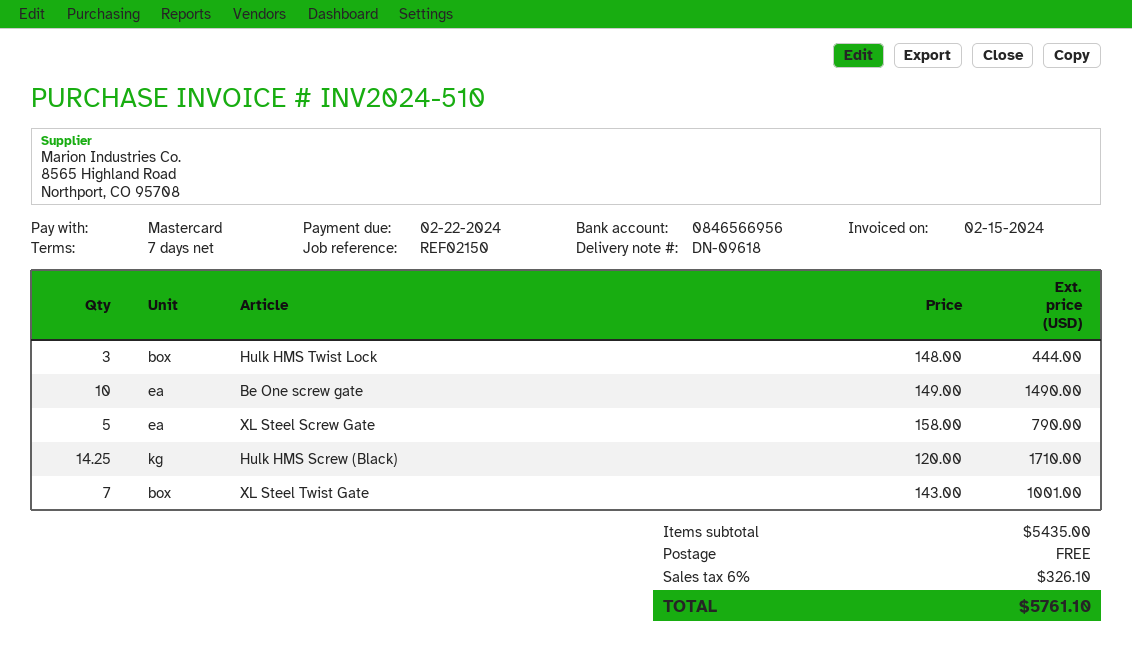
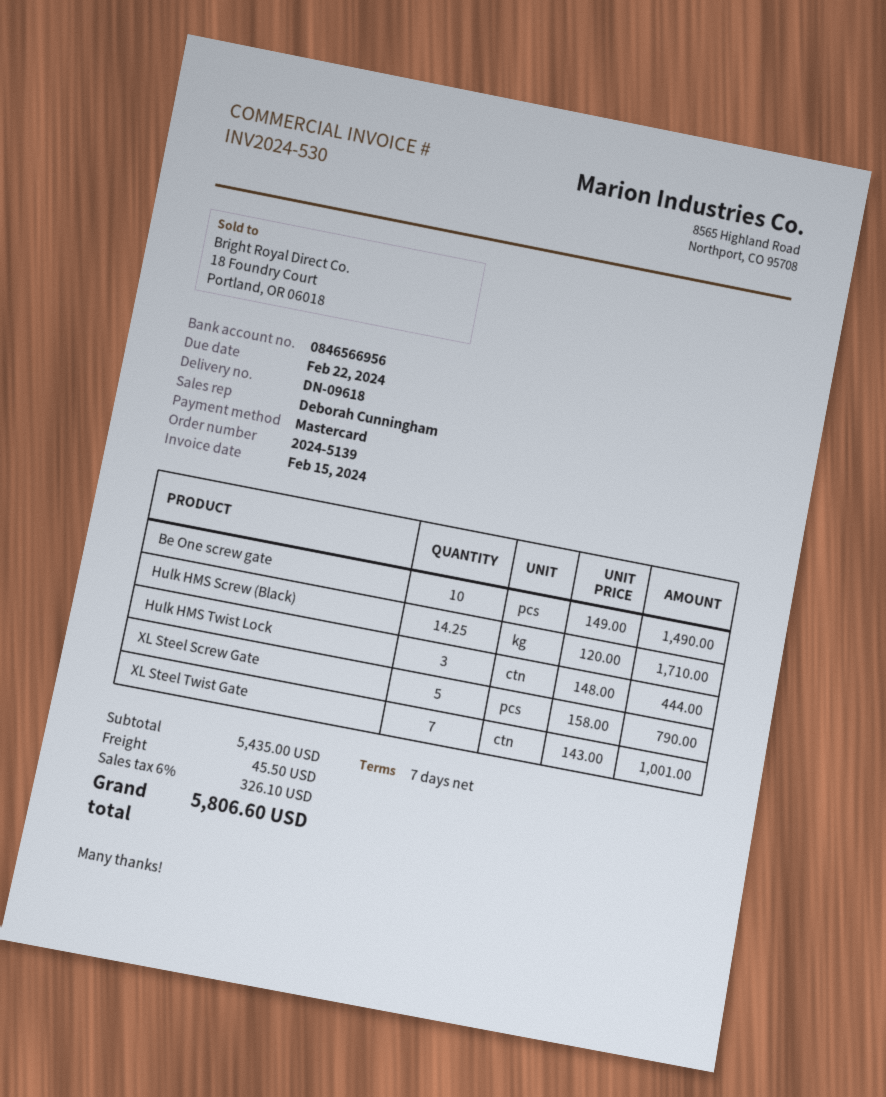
invoice number: INV2024-510 -> INV2024-530
shipping: 0.00 -> 45.50
total: 5761.10 -> 5806.60

